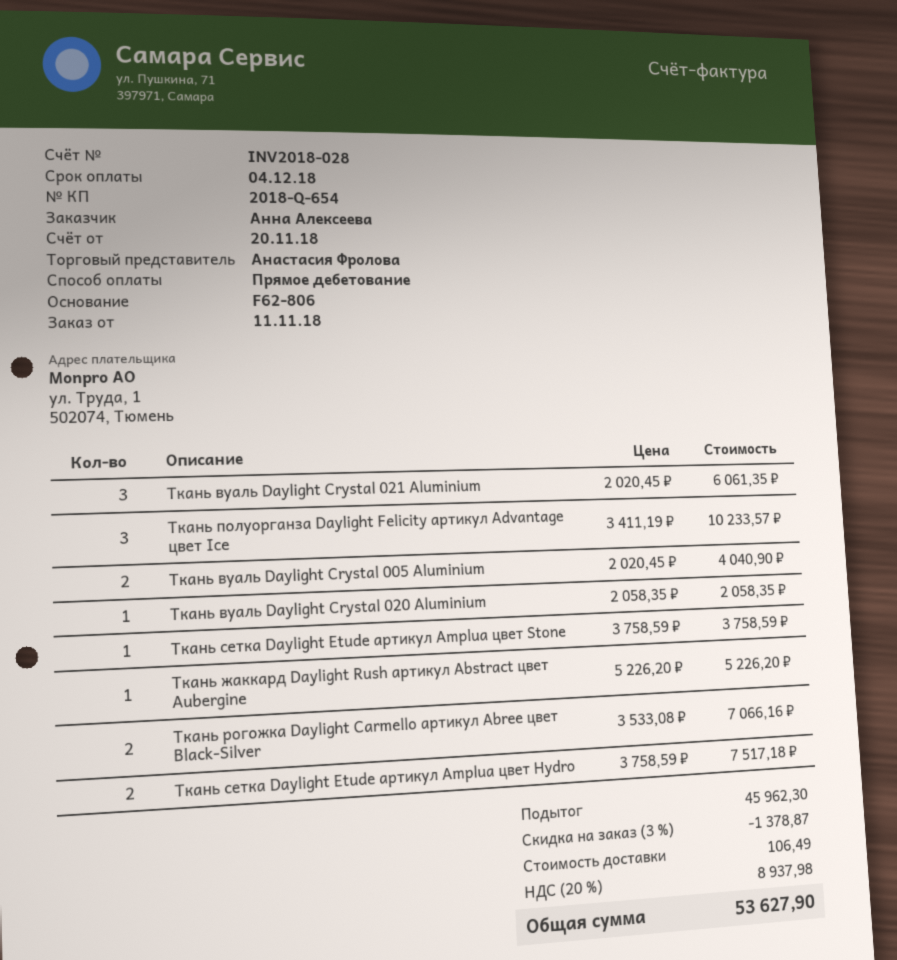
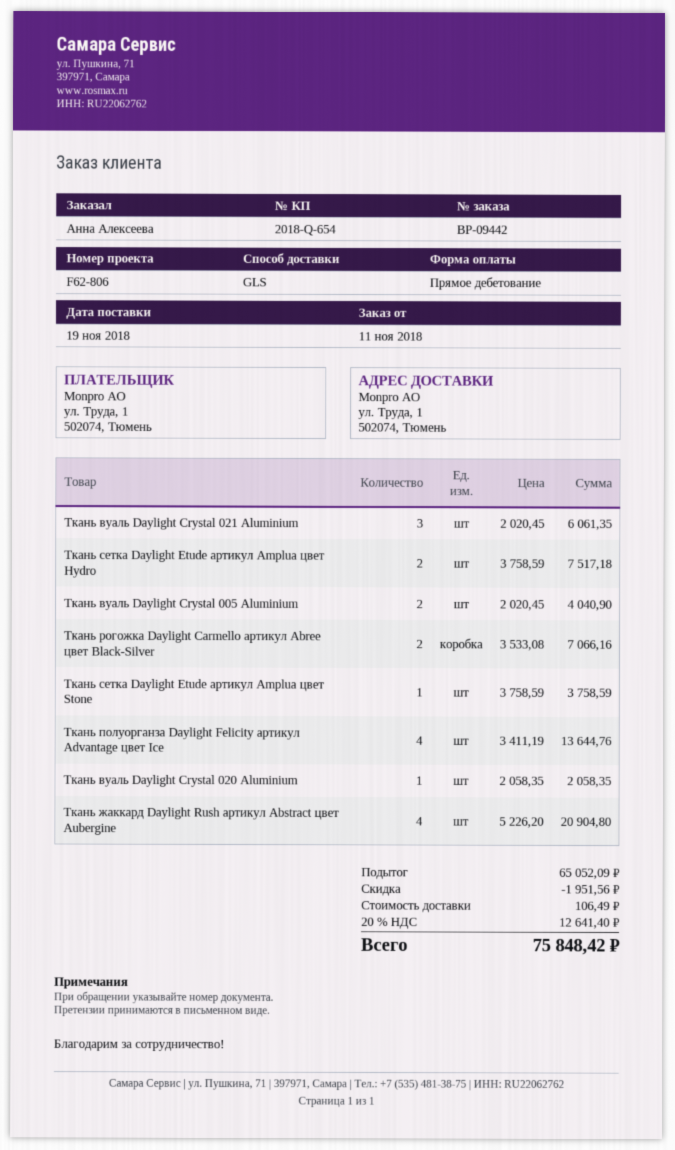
Ткань полуорганза Daylight Felicity артикул Advantage цвет Ice: 3 x 3411.19 = 10233.57 -> 4 x 3411.19 = 13644.76
Ткань жаккард Daylight Rush артикул Abstract цвет Aubergine: 1 x 5226.20 = 5226.20 -> 4 x 5226.20 = 20904.80
subtotal: 45962.30 -> 65052.09
discount: 1378.87 -> 1951.56
tax: 20% = 8937.98 -> 20% = 12641.40
total: 53627.90 -> 75848.42

